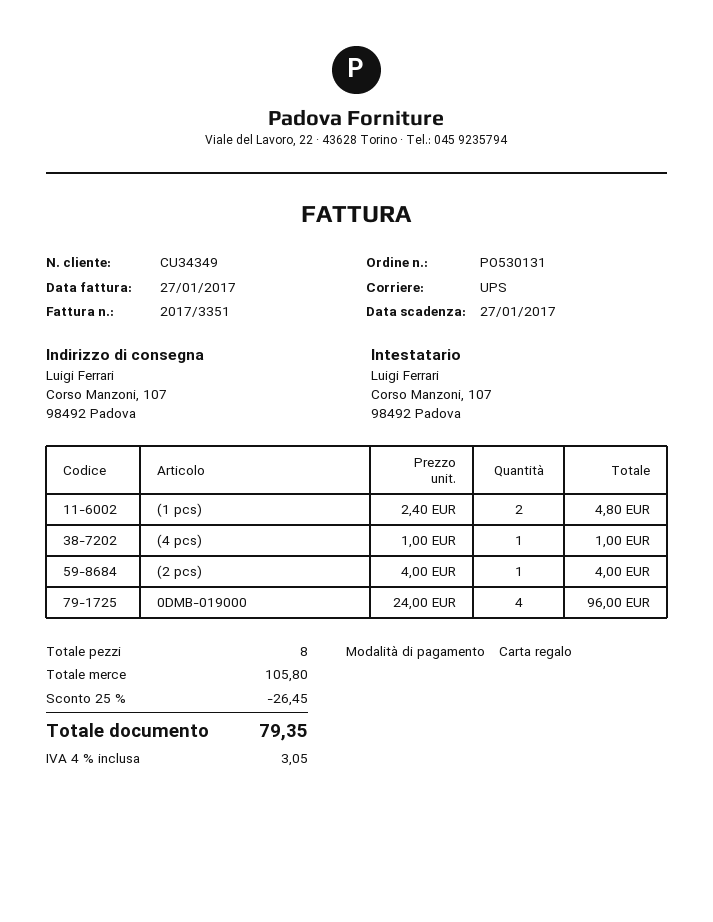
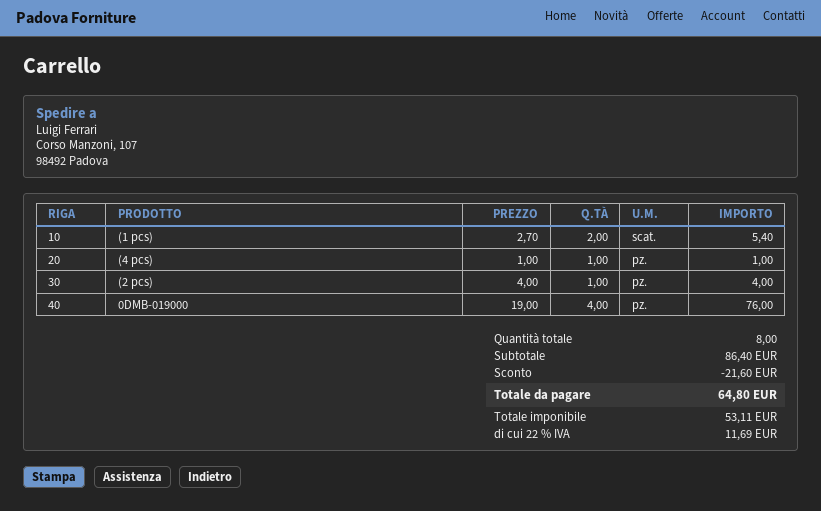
(1 pcs): 2 x 2.40 = 4.80 -> 2 x 2.70 = 5.40
0DMB-019000: 4 x 24.00 = 96.00 -> 4 x 19.00 = 76.00
subtotal: 105.80 -> 86.40
discount: 26.45 -> 21.60
tax: 4% = 3.05 -> 22% = 11.69
total: 79.35 -> 64.80

